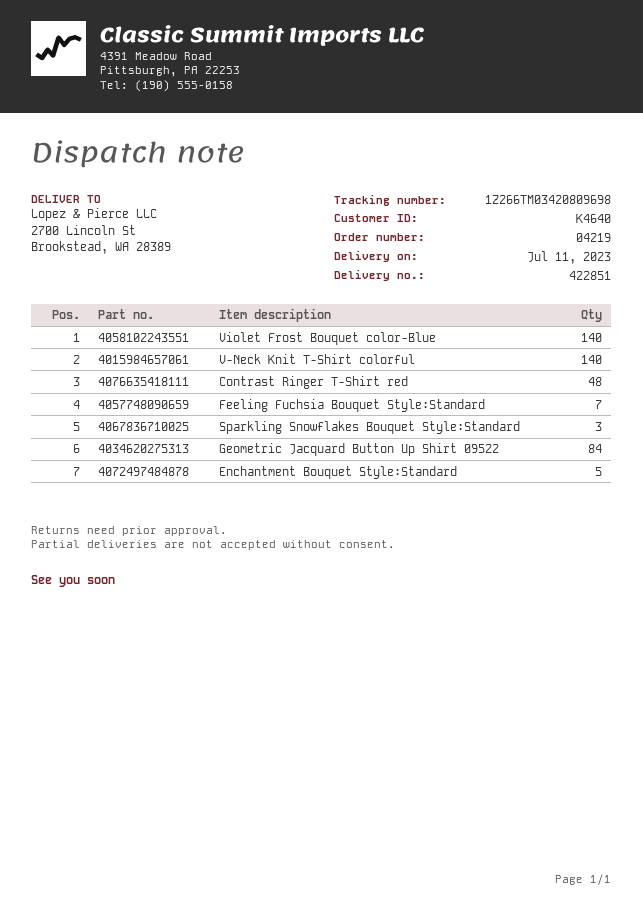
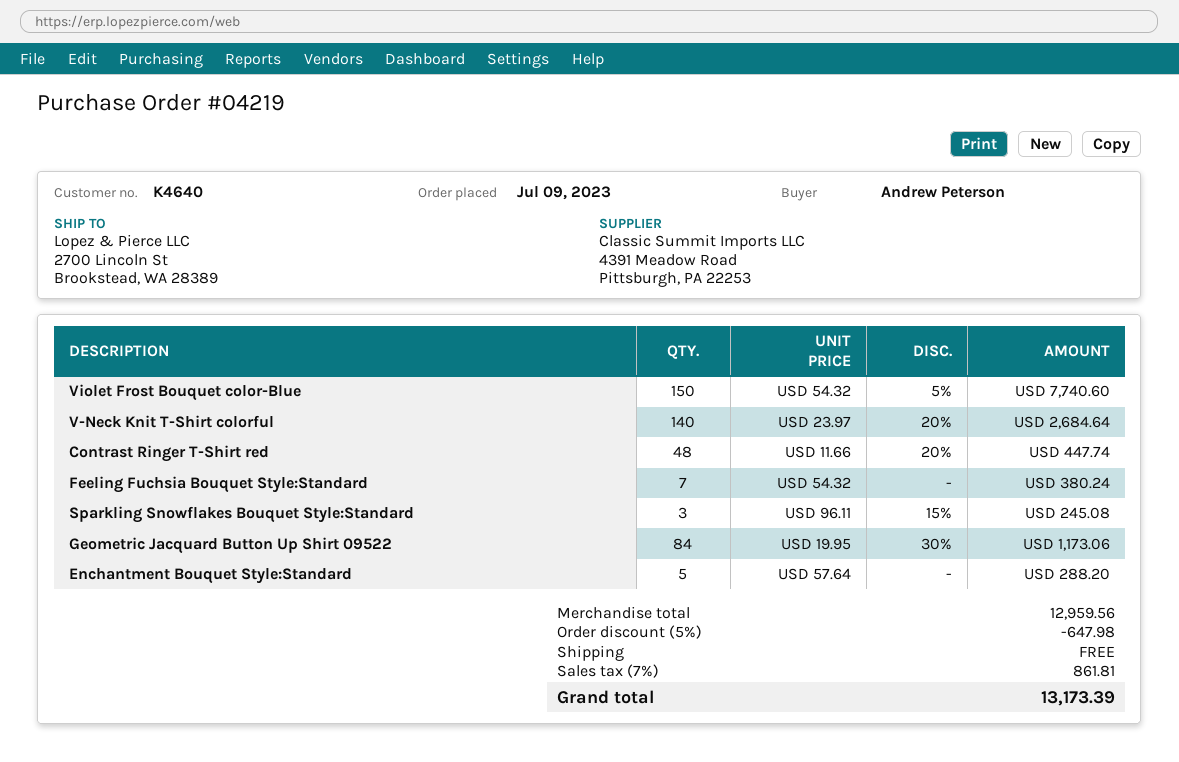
Violet Frost Bouquet color-Blue: 140 -> 150

